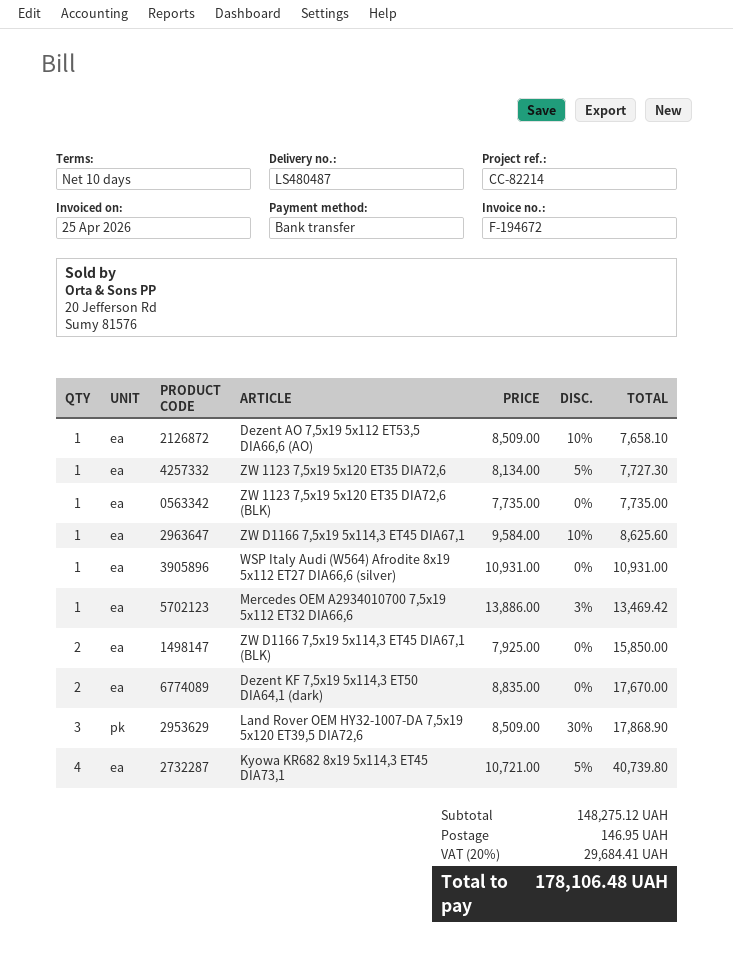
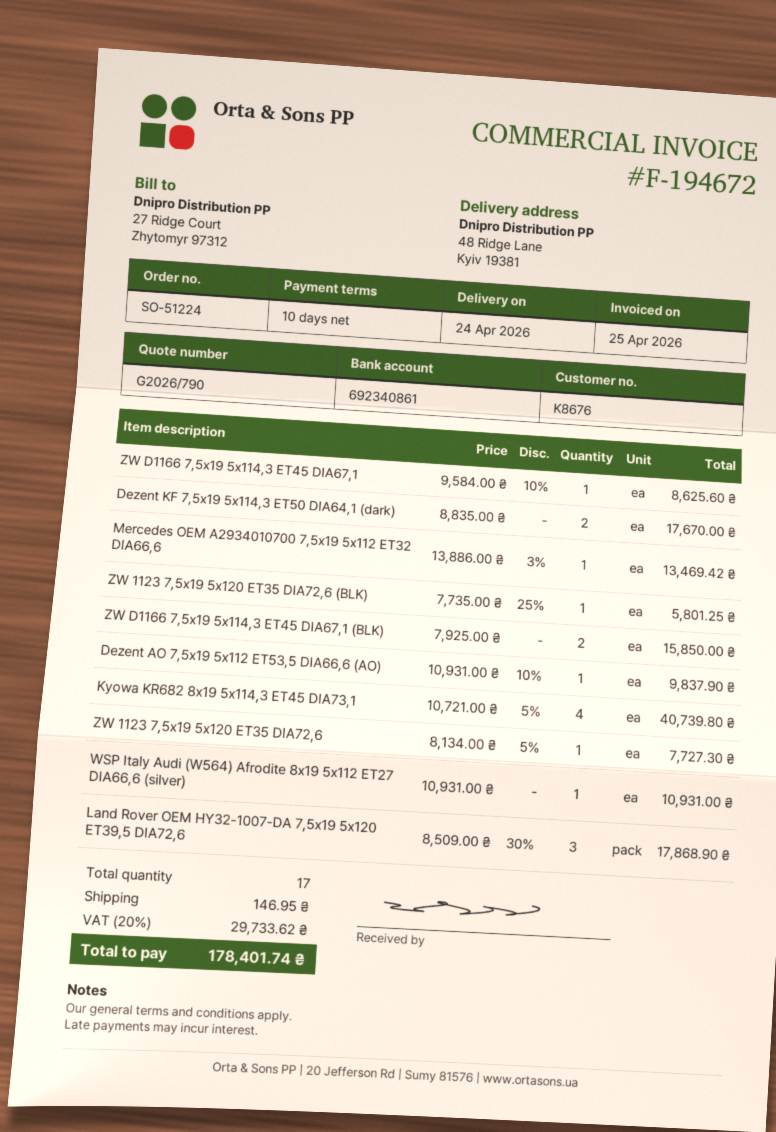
Dezent AO 7,5x19 5x112 ET53,5 DIA66,6 (AO): 1 x 8509.00 - 10% = 7658.10 -> 1 x 10931.00 - 10% = 9837.90
ZW 1123 7,5x19 5x120 ET35 DIA72,6 (BLK): 1 x 7735.00 = 7735.00 -> 1 x 7735.00 - 25% = 5801.25
tax: 20% = 29684.41 -> 20% = 29733.62
total: 178106.48 -> 178401.74

